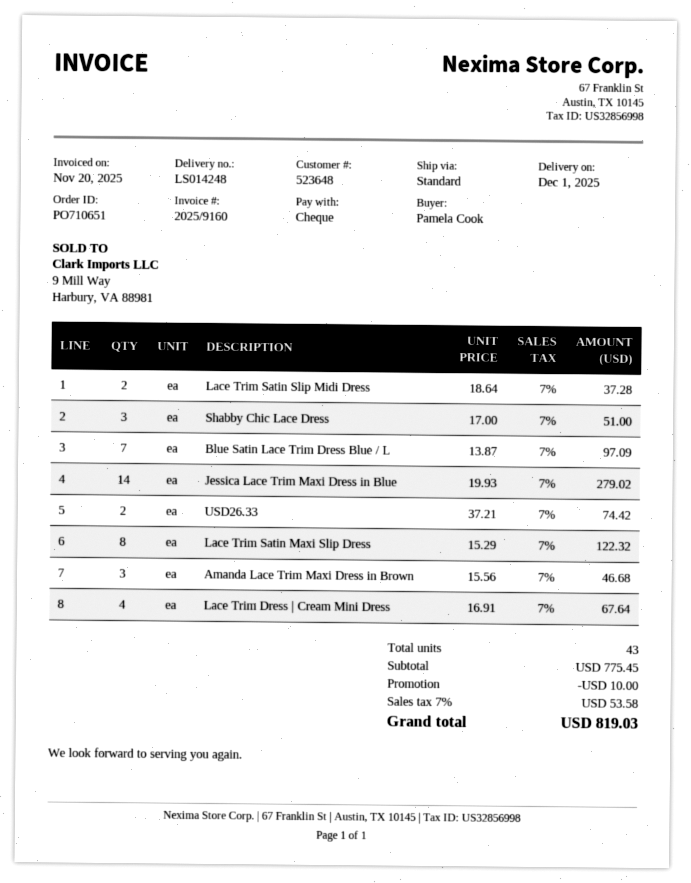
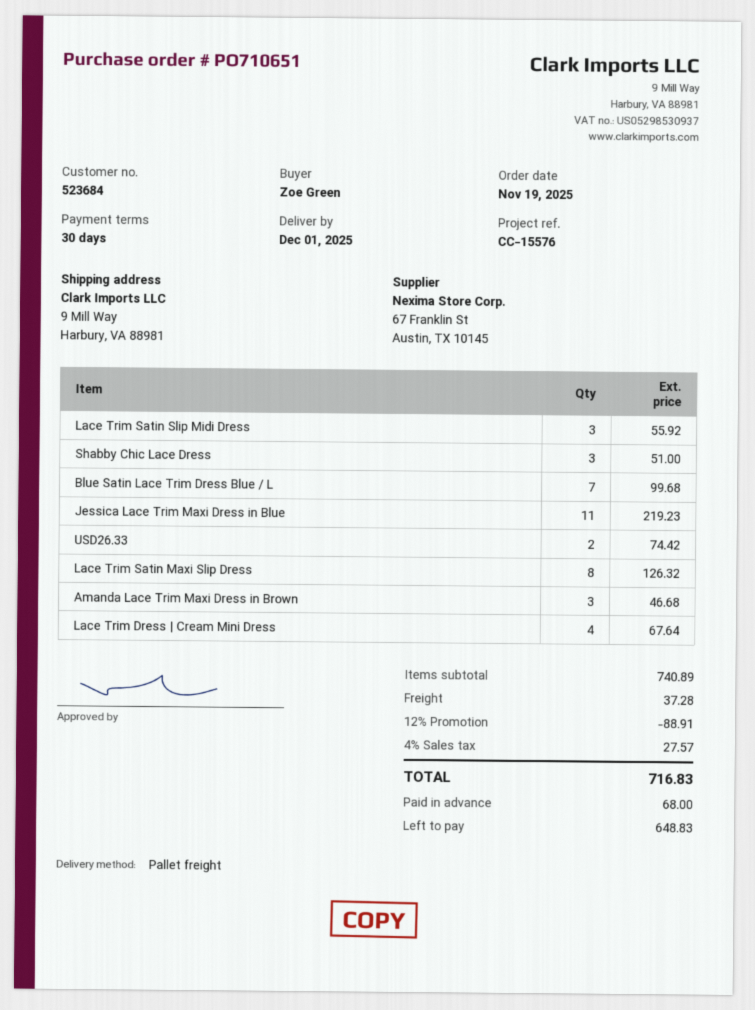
customer number: 523648 -> 523684
ordered by: Pamela Cook -> Zoe Green
shipping method: standard -> pallet freight
Lace Trim Satin Slip Midi Dress: 2 for 37.28 -> 3 for 55.92
Blue Satin Lace Trim Dress Blue / L: 7 for 97.09 -> 7 for 99.68
Jessica Lace Trim Maxi Dress in Blue: 14 for 279.02 -> 11 for 219.23
Lace Trim Satin Maxi Slip Dress: 8 for 122.32 -> 8 for 126.32
subtotal: 775.45 -> 740.89
discount: 10.00 -> 88.91
shipping: none -> 37.28
tax: 7% = 53.58 -> 4% = 27.57
total: 819.03 -> 716.83

